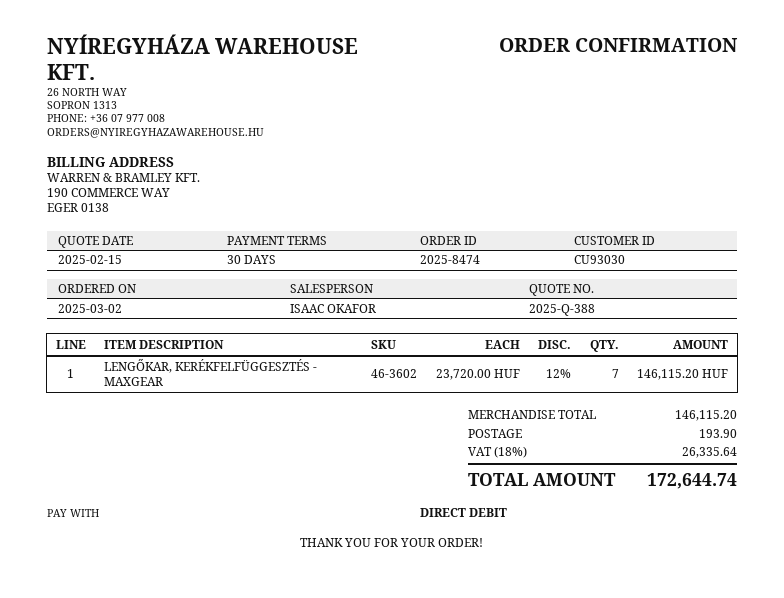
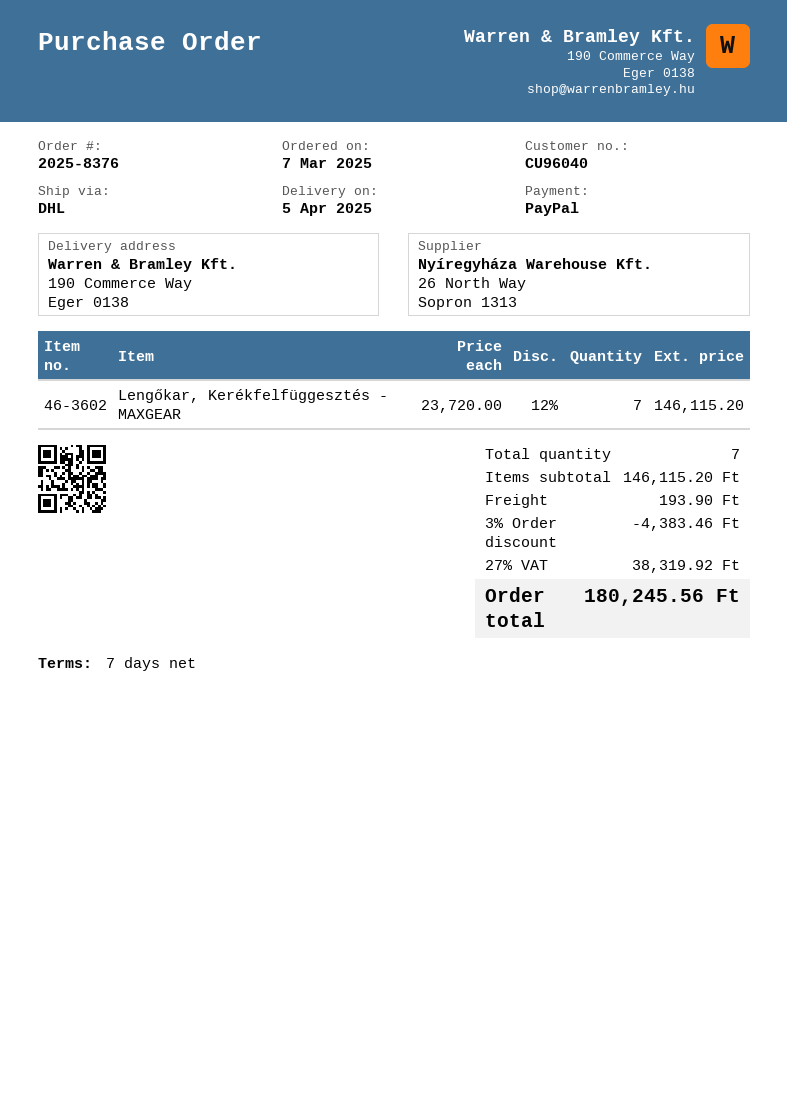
order number: 2025-8474 -> 2025-8376
order date: 2025-03-02 -> 2025-03-07
payment terms: 30 days -> 7 days
customer number: CU93030 -> CU96040
payment method: direct debit -> PayPal
discount: none -> 3% = 4383.46
tax: 18% = 26335.64 -> 27% = 38319.92
total: 172644.74 -> 180245.56

